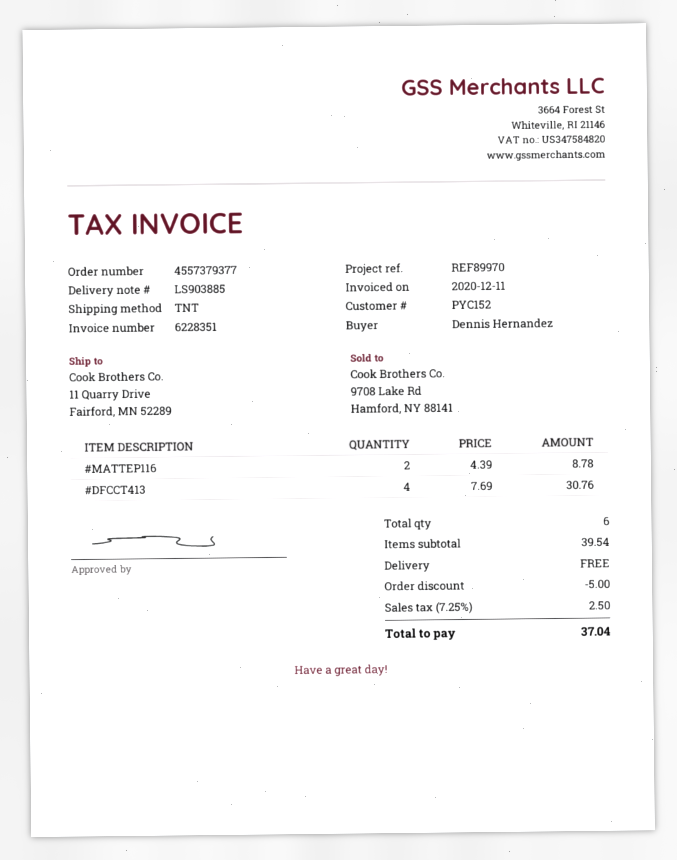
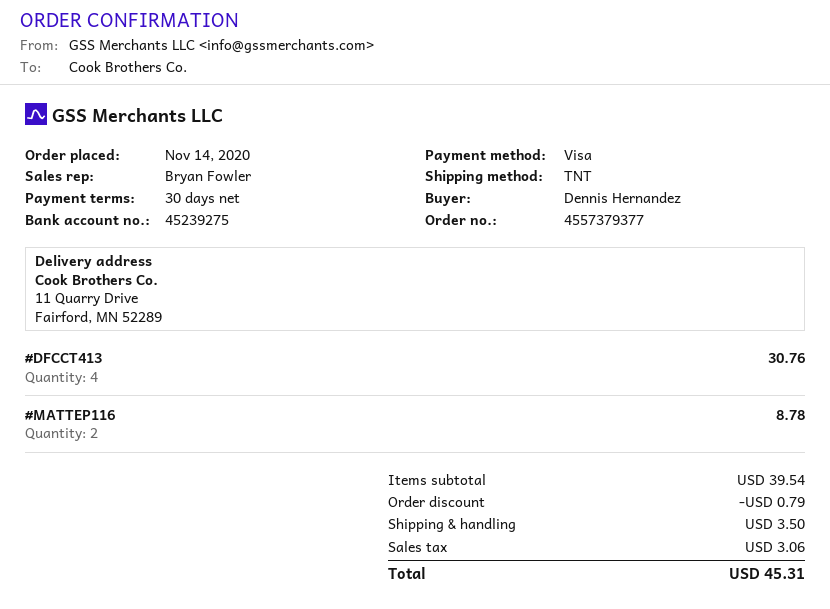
discount: 5.00 -> 0.79
shipping: 0.00 -> 3.50
tax: 2.50 -> 3.06
total: 37.04 -> 45.31

